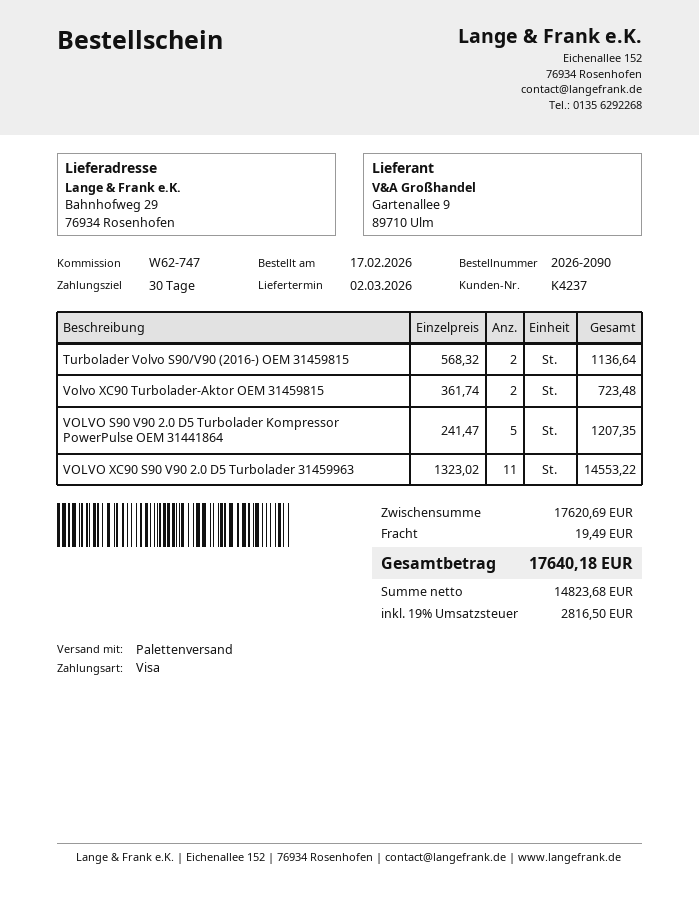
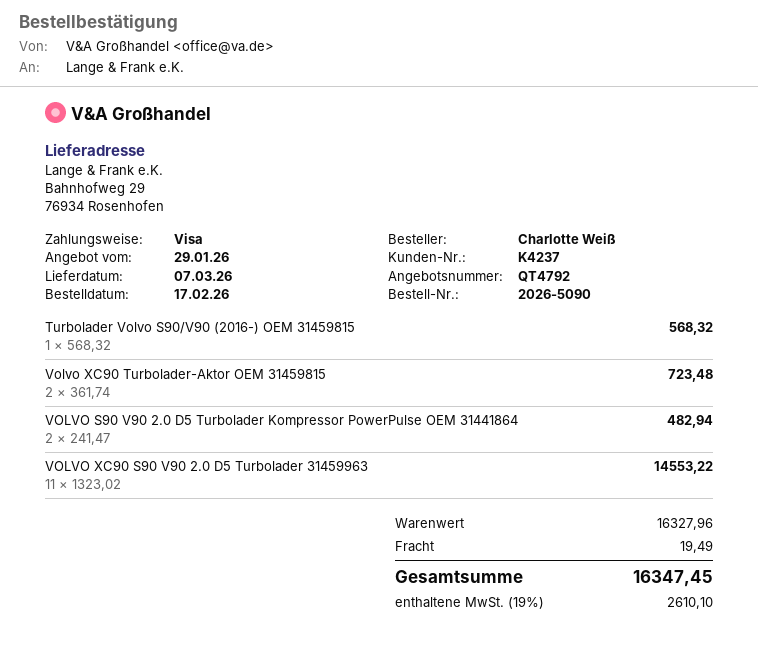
order number: 2026-2090 -> 2026-5090
delivery date: 2026-03-02 -> 2026-03-07
Turbolader Volvo S90/V90 (2016-) OEM 31459815: 2 x 568.32 = 1136.64 -> 1 x 568.32 = 568.32
VOLVO S90 V90 2.0 D5 Turbolader Kompressor PowerPulse OEM 31441864: 5 x 241.47 = 1207.35 -> 2 x 241.47 = 482.94
subtotal: 17620.69 -> 16327.96
tax: 19% = 2816.50 -> 19% = 2610.10
total: 17640.18 -> 16347.45

